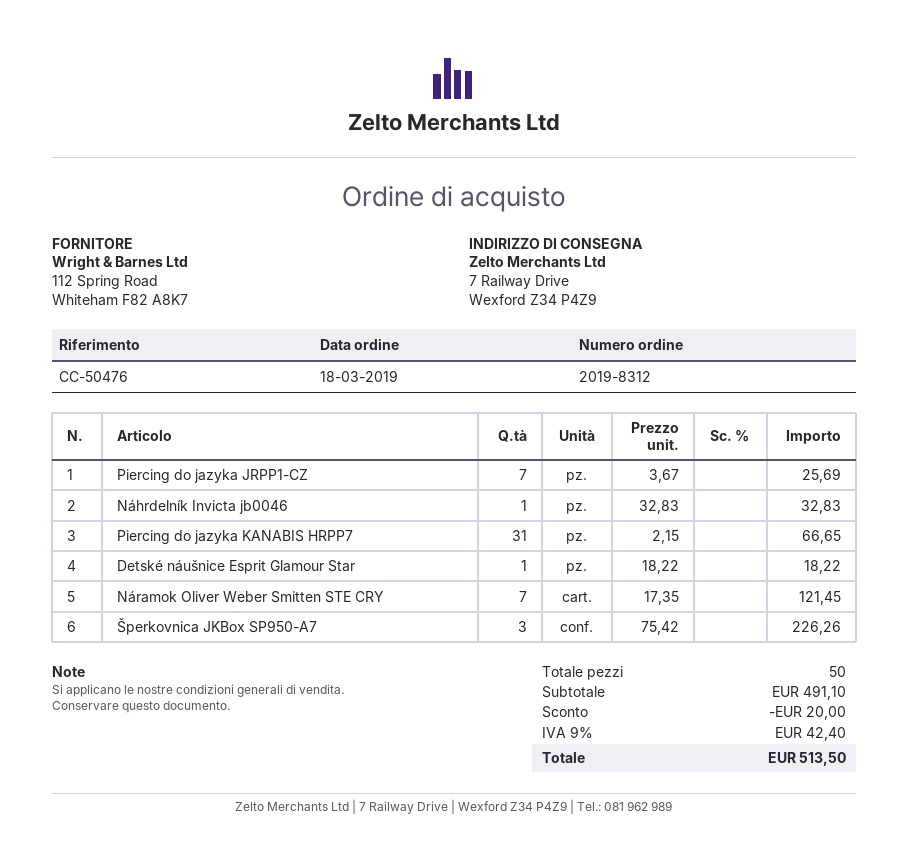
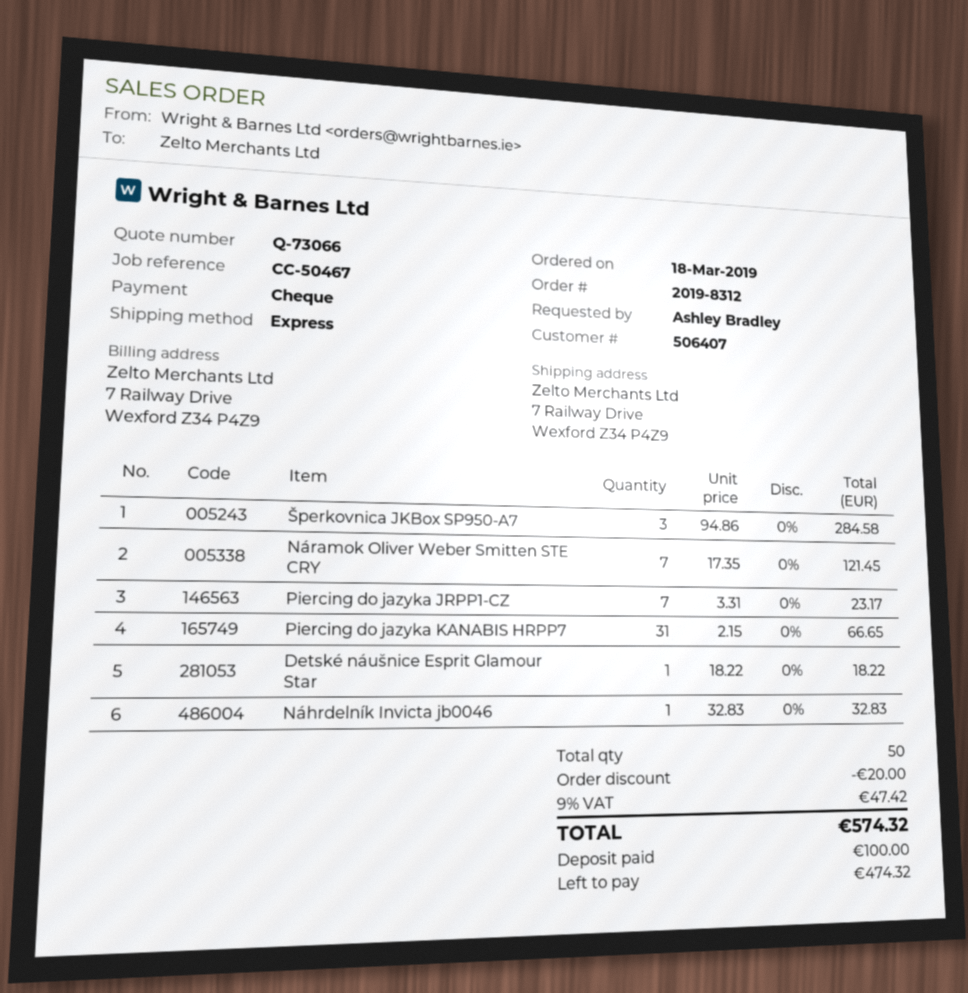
reference: CC-50476 -> CC-50467
Piercing do jazyka JRPP1-CZ: 7 x 3.67 = 25.69 -> 7 x 3.31 = 23.17
Šperkovnica JKBox SP950-A7: 3 x 75.42 = 226.26 -> 3 x 94.86 = 284.58
tax: 9% = 42.40 -> 9% = 47.42
total: 513.50 -> 574.32

